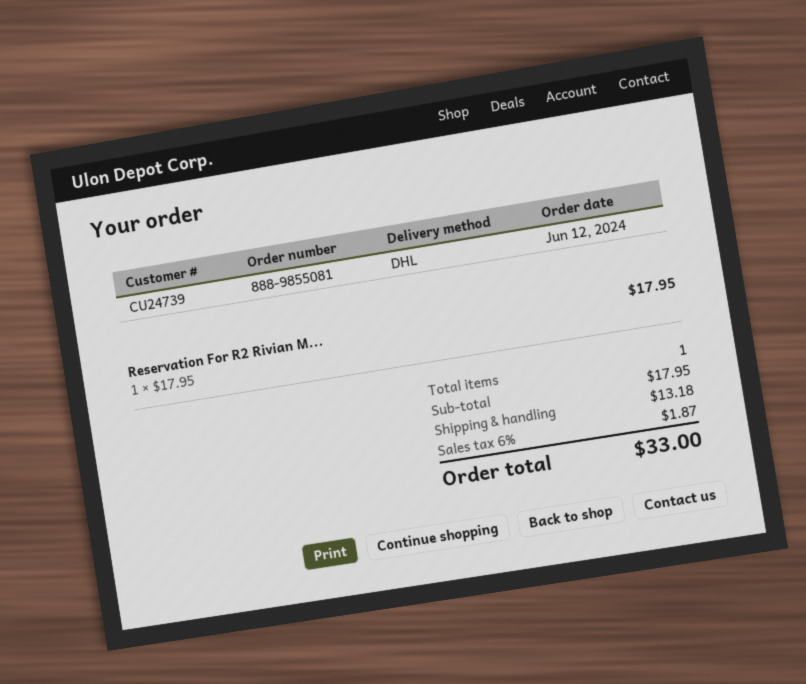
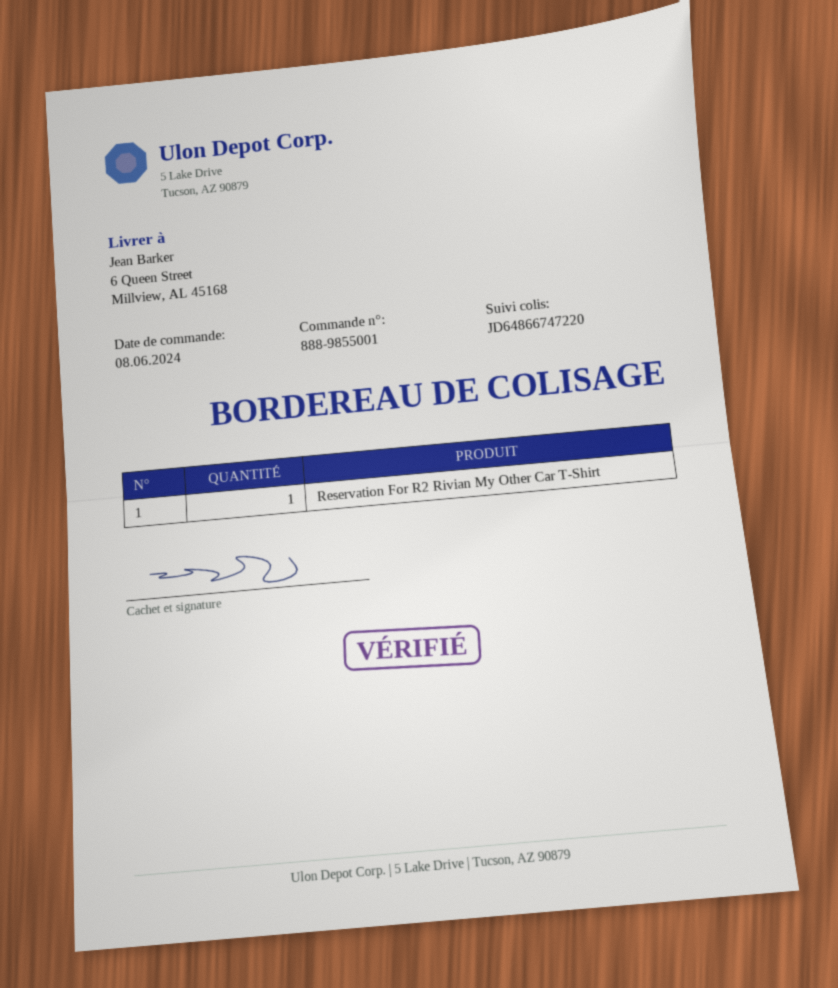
order number: 888-9855081 -> 888-9855001
order date: 2024-06-12 -> 2024-06-08

